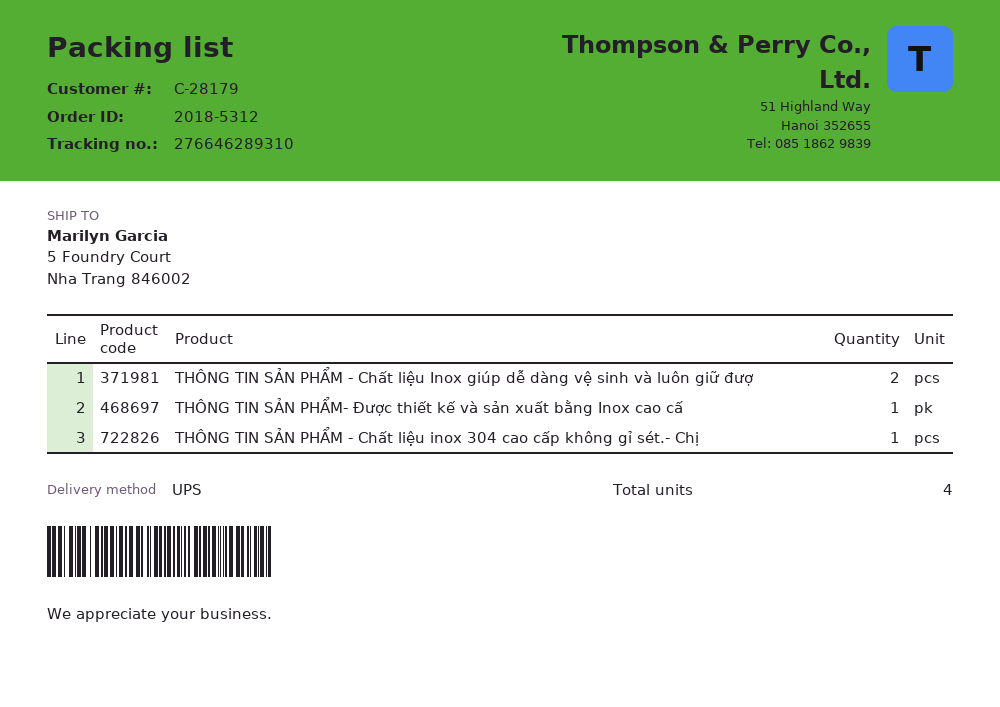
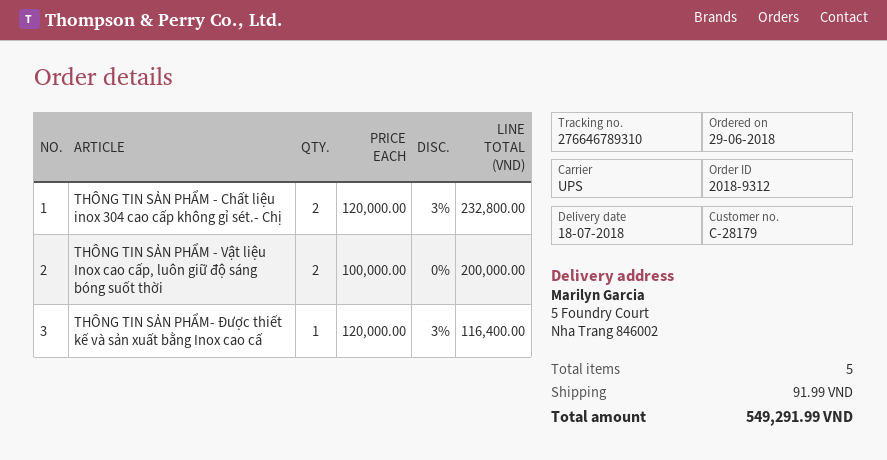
order number: 2018-5312 -> 2018-9312
tracking number: 276646289310 -> 276646789310
THÔNG TIN SẢN PHẨM - Chất liệu Inox giúp dễ dàng vệ sinh và luôn giữ đượ: 2 -> none
THÔNG TIN SẢN PHẨM - Chất liệu inox 304 cao cấp không gỉ sét.- Chị: 1 -> 2
THÔNG TIN SẢN PHẨM - Vật liệu Inox cao cấp, luôn giữ độ sáng bóng suốt thời: none -> 2
total quantity: 4 -> 5

